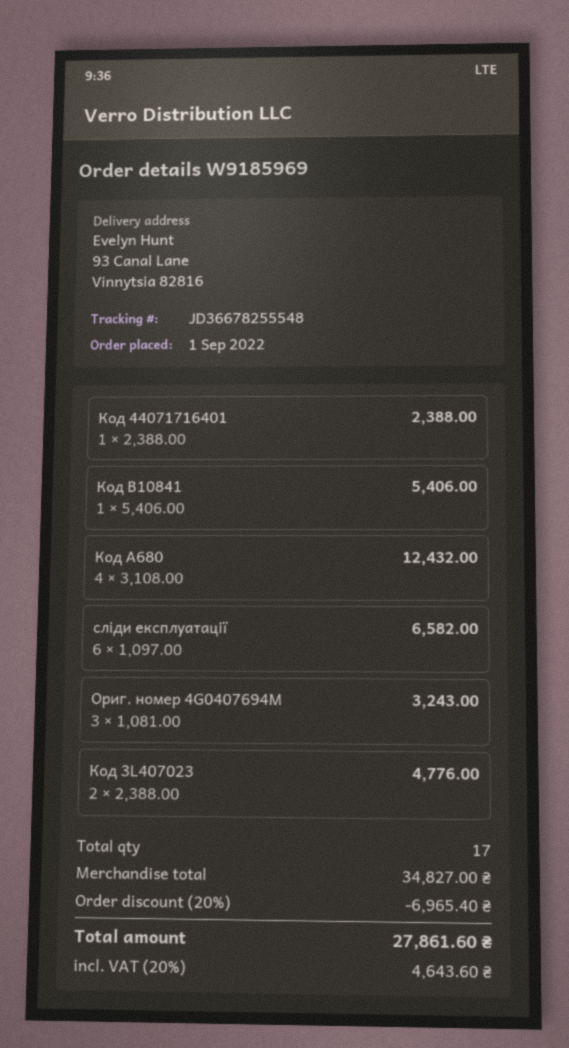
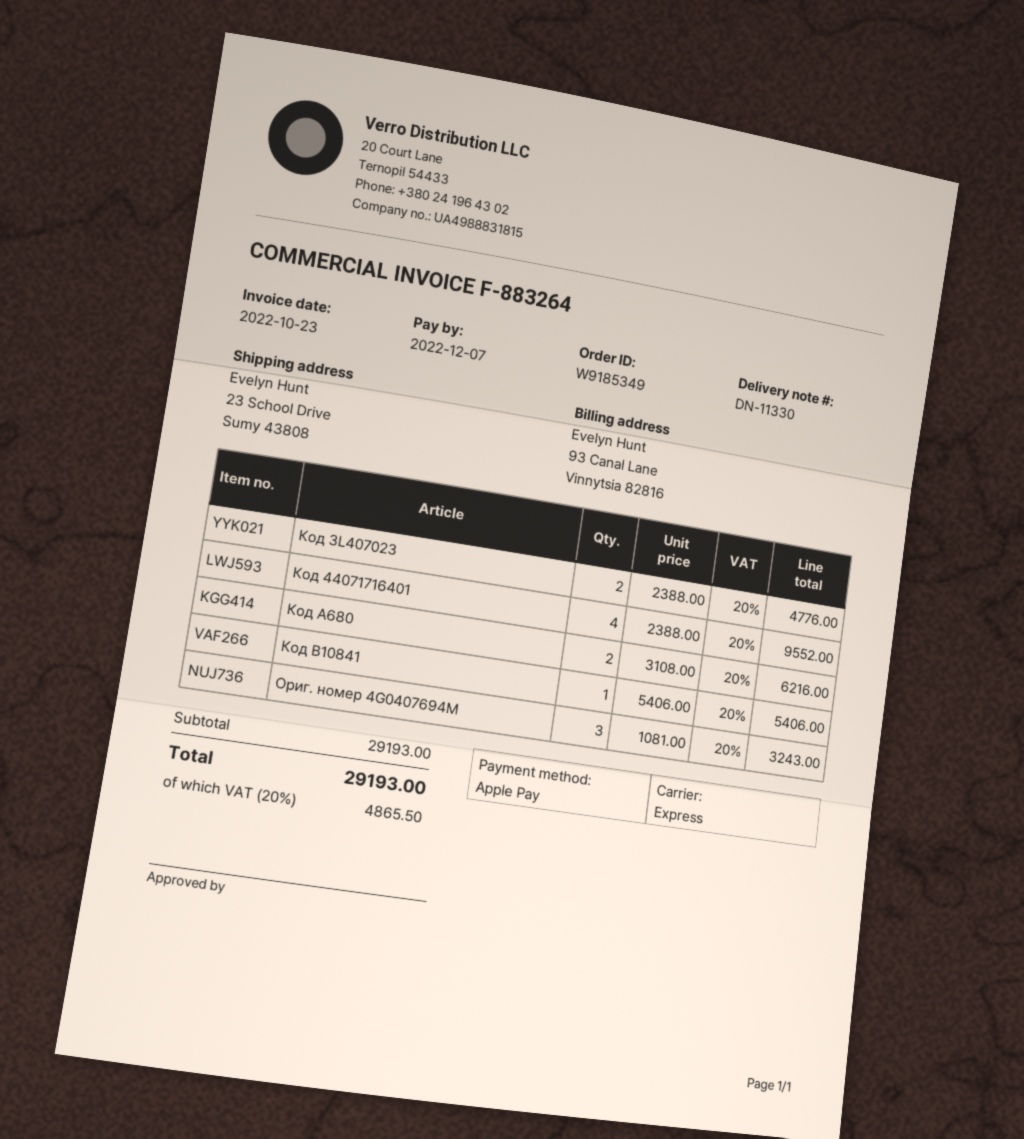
order number: W9185969 -> W9185349
ship to: 93 Canal Lane, Vinnytsia 82816 -> 23 School Drive, Sumy 43808
Код 44071716401: 1 x 2388.00 = 2388.00 -> 4 x 2388.00 = 9552.00
Код A680: 4 x 3108.00 = 12432.00 -> 2 x 3108.00 = 6216.00
сліди експлуатації: 6 x 1097.00 = 6582.00 -> none
subtotal: 34827.00 -> 29193.00
discount: 20% = 6965.40 -> none
tax: 20% = 4643.60 -> 20% = 4865.50
total: 27861.60 -> 29193.00

